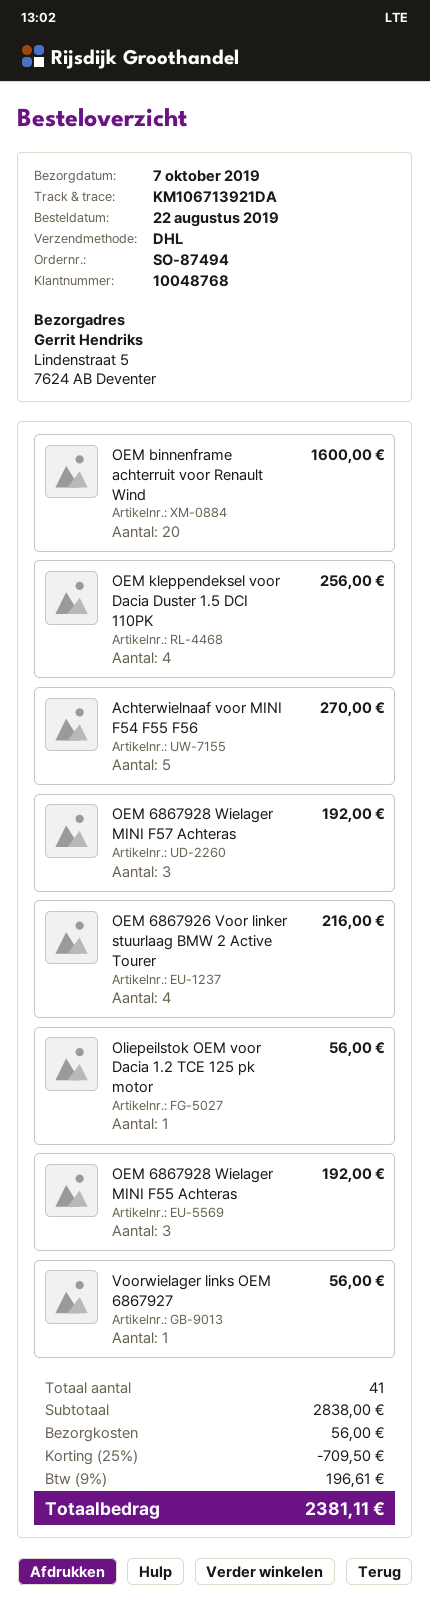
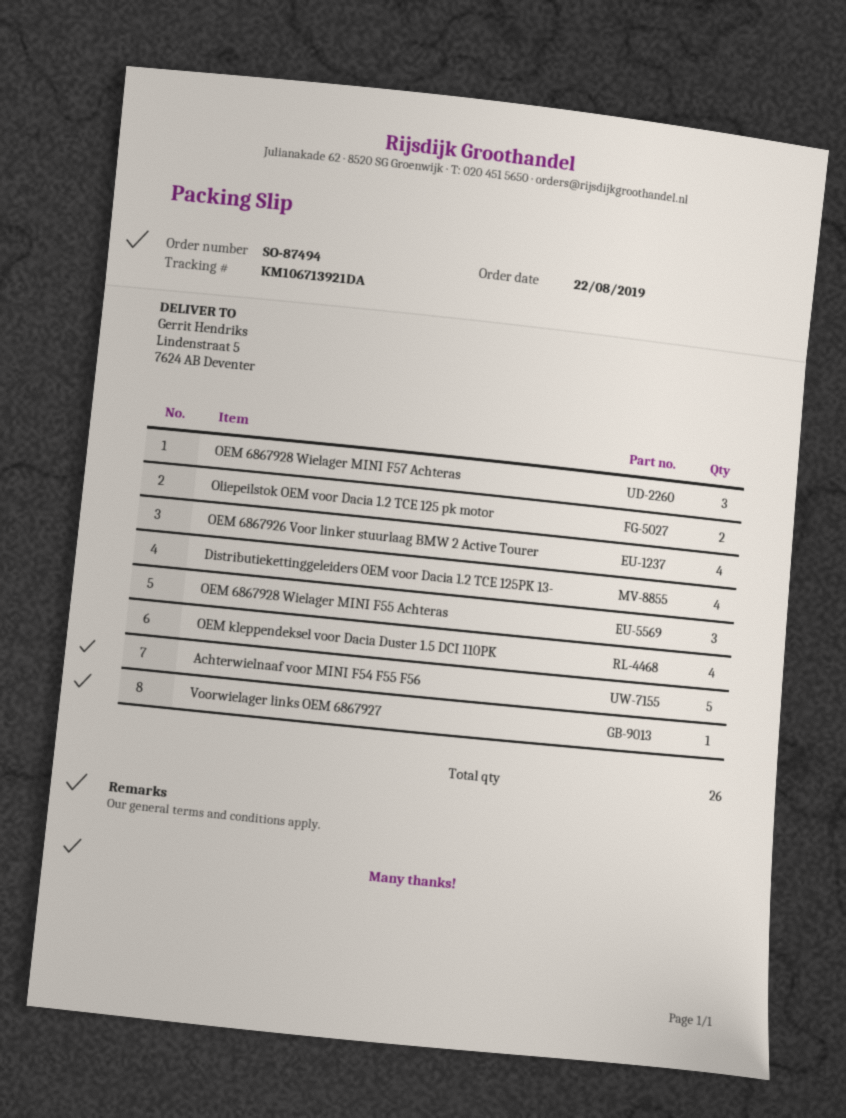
OEM binnenframe achterruit voor Renault Wind: 20 -> none
Oliepeilstok OEM voor Dacia 1.2 TCE 125 pk motor: 1 -> 2
Distributiekettinggeleiders OEM voor Dacia 1.2 TCE 125PK 13-: none -> 4
total quantity: 41 -> 26

